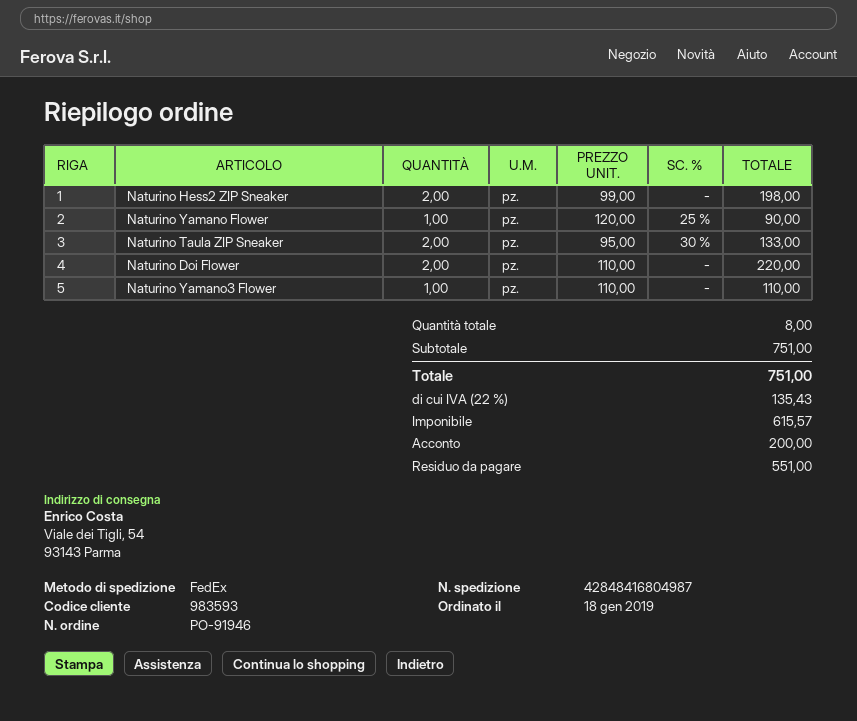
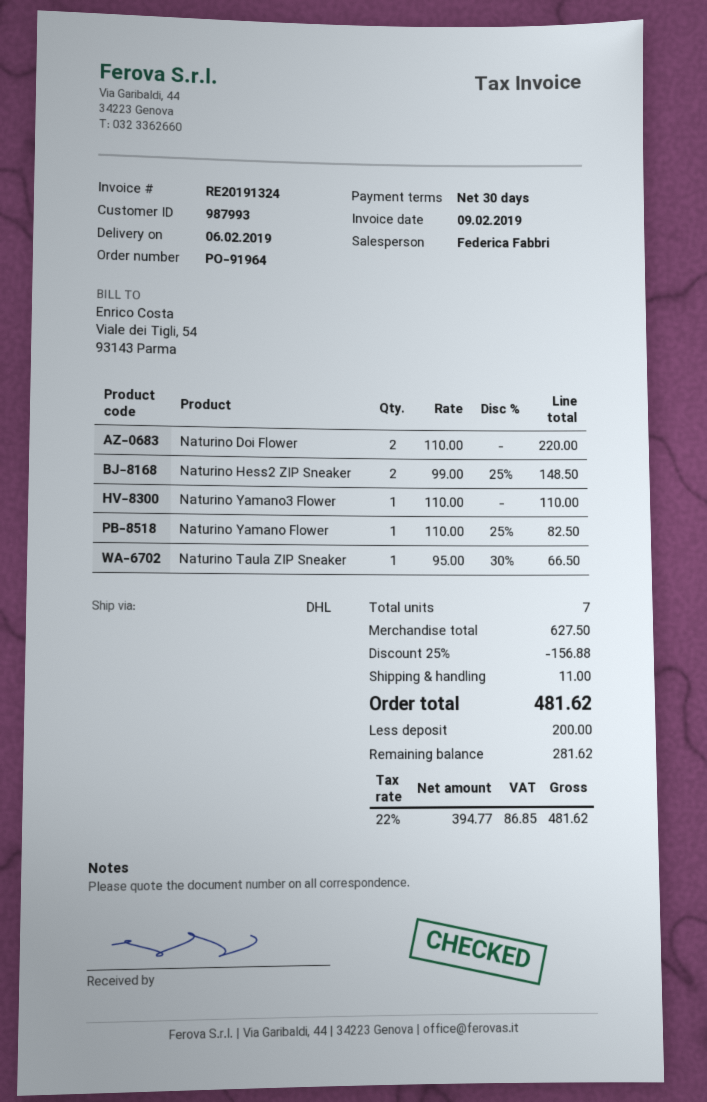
order number: PO-91946 -> PO-91964
customer number: 983593 -> 987993
shipping method: FedEx -> DHL
Naturino Hess2 ZIP Sneaker: 2 x 99.00 = 198.00 -> 2 x 99.00 - 25% = 148.50
Naturino Yamano Flower: 1 x 120.00 - 25% = 90.00 -> 1 x 110.00 - 25% = 82.50
Naturino Taula ZIP Sneaker: 2 x 95.00 - 30% = 133.00 -> 1 x 95.00 - 30% = 66.50
total quantity: 8 -> 7
subtotal: 751.00 -> 627.50
discount: none -> 25% = 156.88
shipping: none -> 11.00
net: 615.57 -> 394.77
tax: 22% = 135.43 -> 22% = 86.85
total: 751.00 -> 481.62
balance: 551.00 -> 281.62

